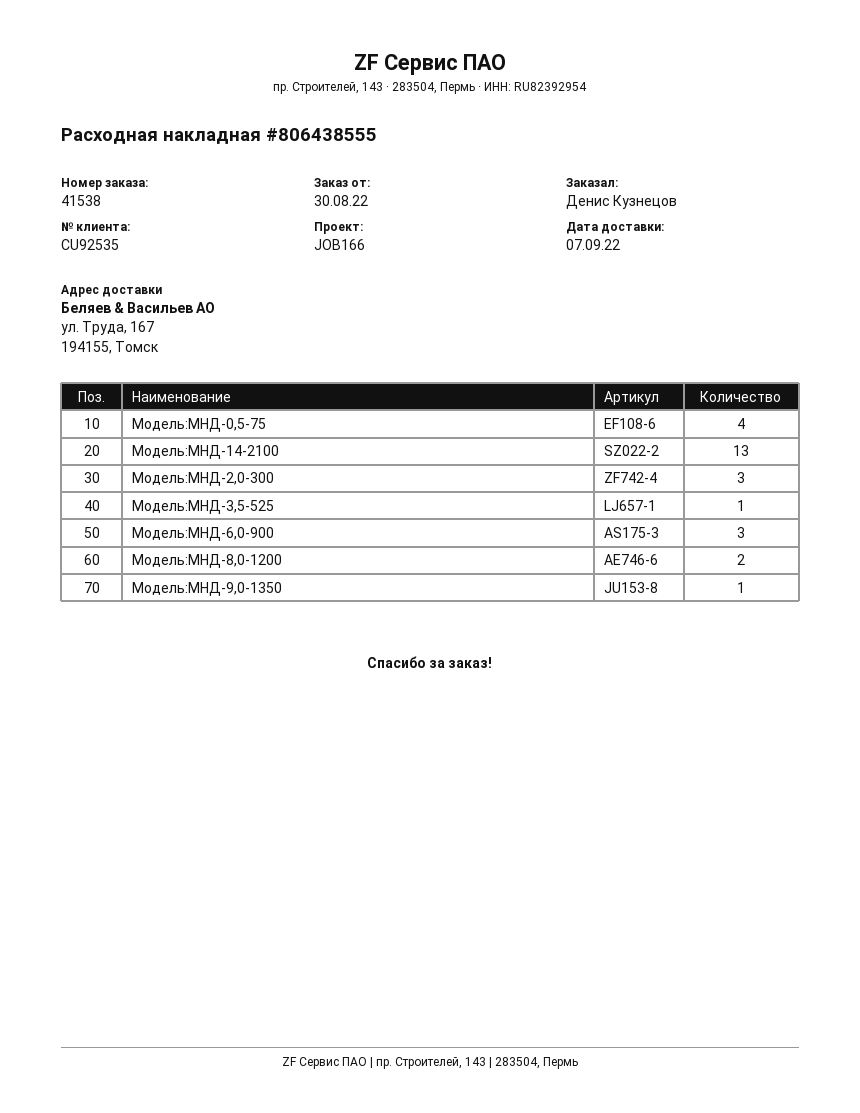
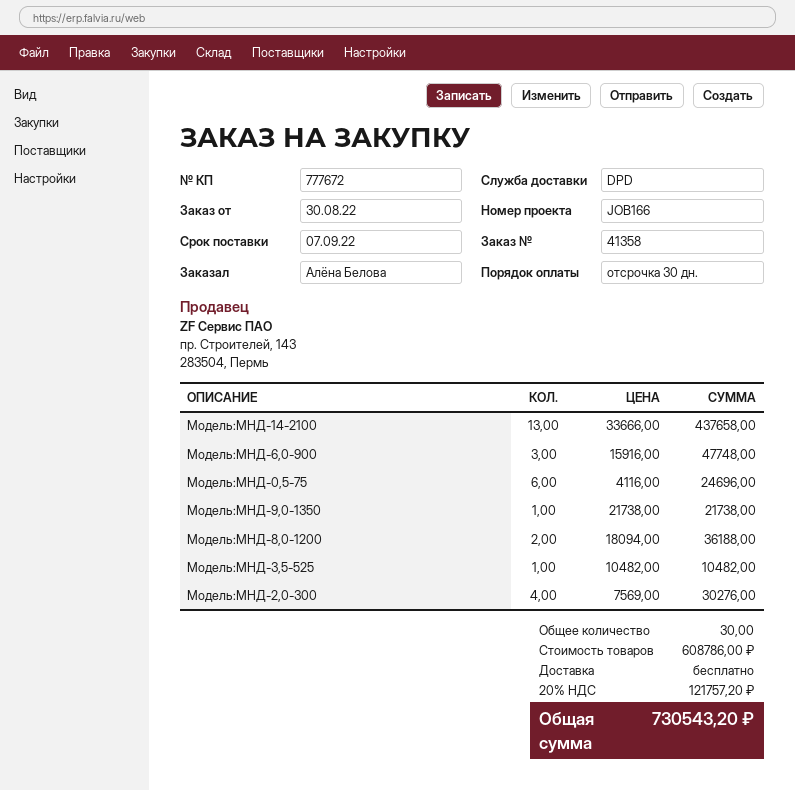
order number: 41538 -> 41358
ordered by: Денис Кузнецов -> Алёна Белова
Модель:МНД-0,5-75: 4 -> 6
Модель:МНД-2,0-300: 3 -> 4

